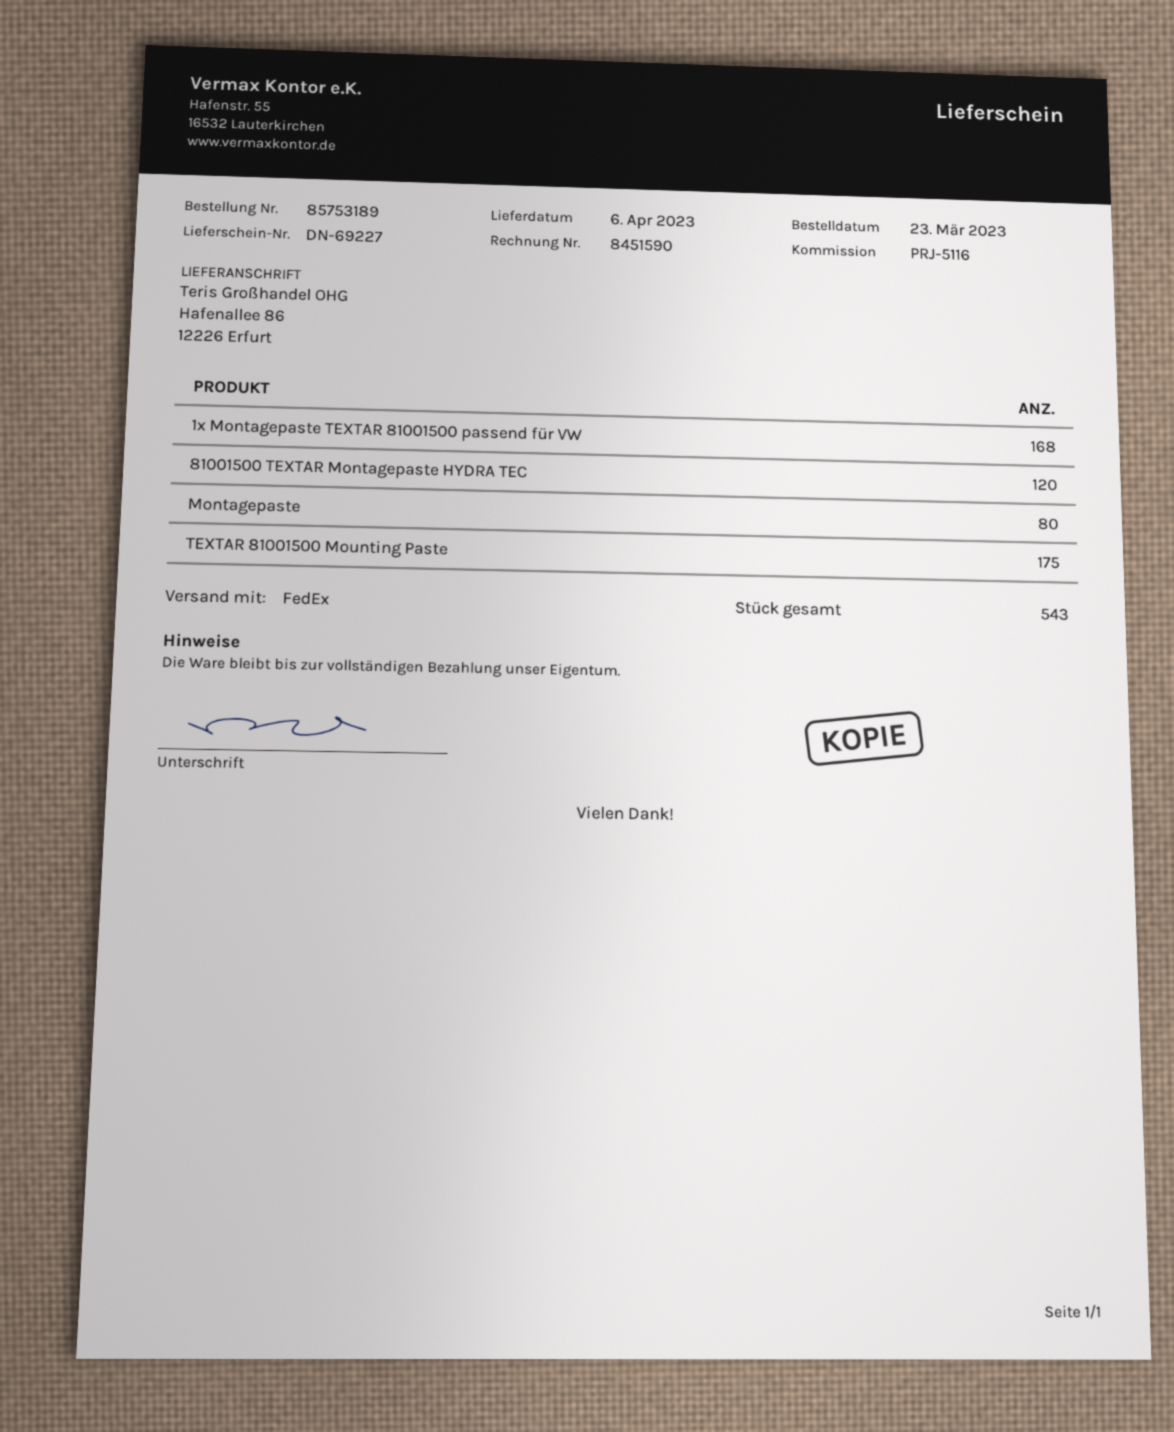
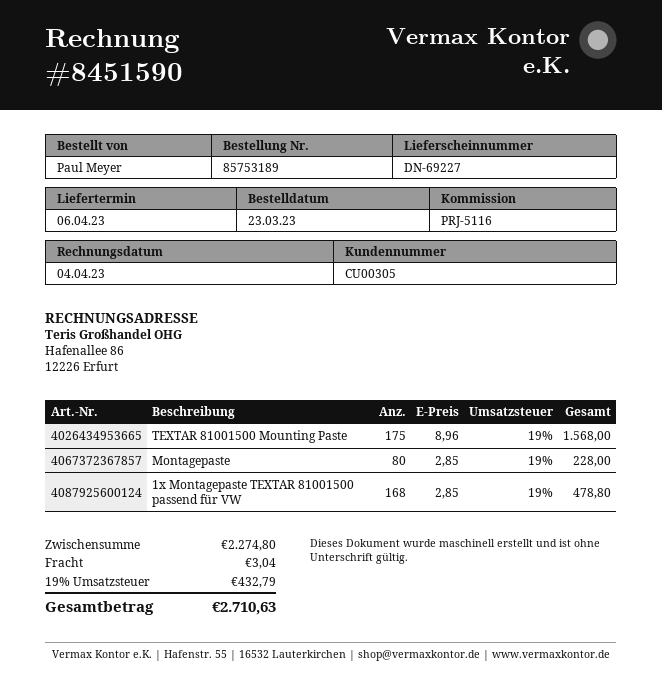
81001500 TEXTAR Montagepaste HYDRA TEC: 120 -> none

